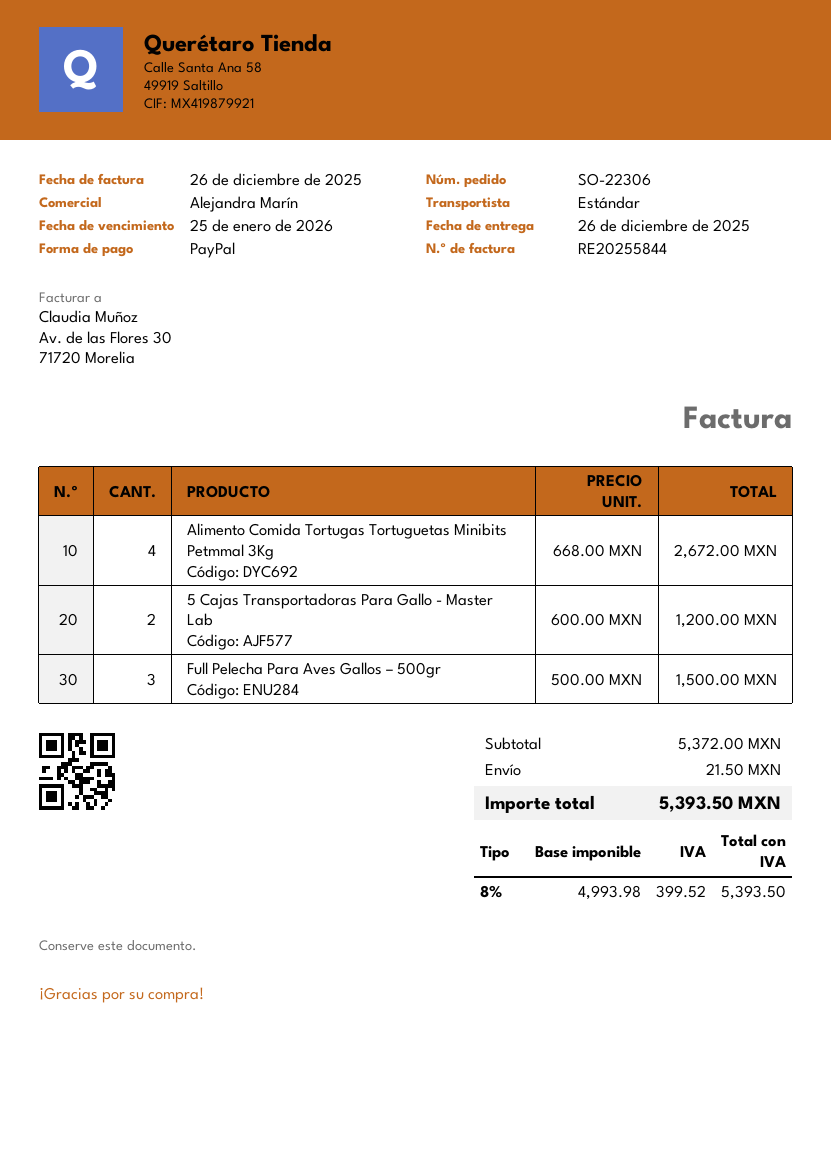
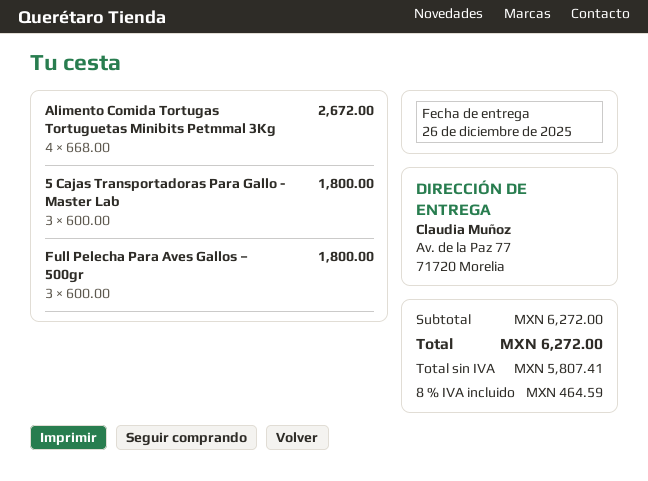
5 Cajas Transportadoras Para Gallo - Master Lab: 2 x 600.00 = 1200.00 -> 3 x 600.00 = 1800.00
Full Pelecha Para Aves Gallos – 500gr: 3 x 500.00 = 1500.00 -> 3 x 600.00 = 1800.00
subtotal: 5372.00 -> 6272.00
shipping: 21.50 -> none
net: 4993.98 -> 5807.41
tax: 8% = 399.52 -> 8% = 464.59
total: 5393.50 -> 6272.00

